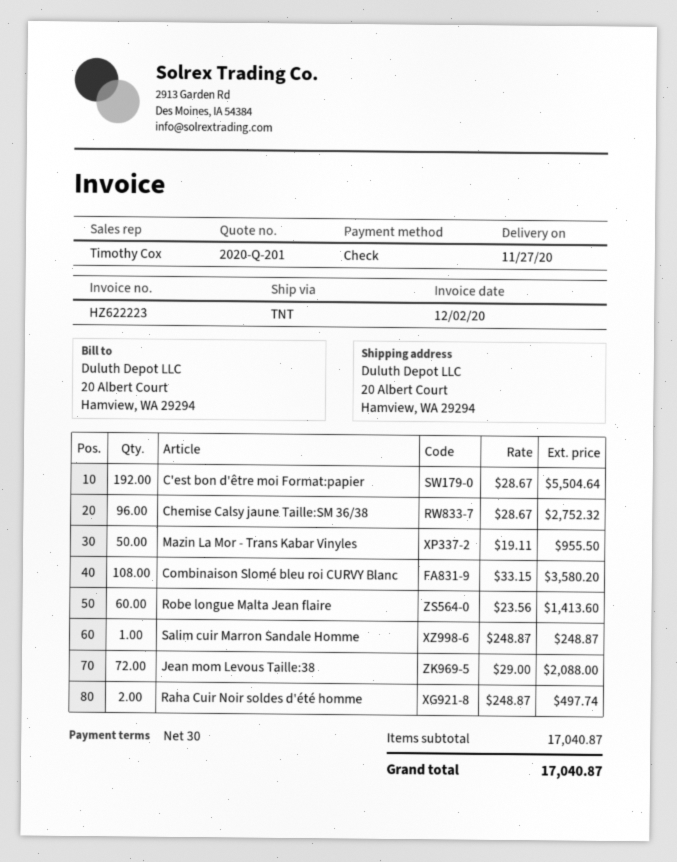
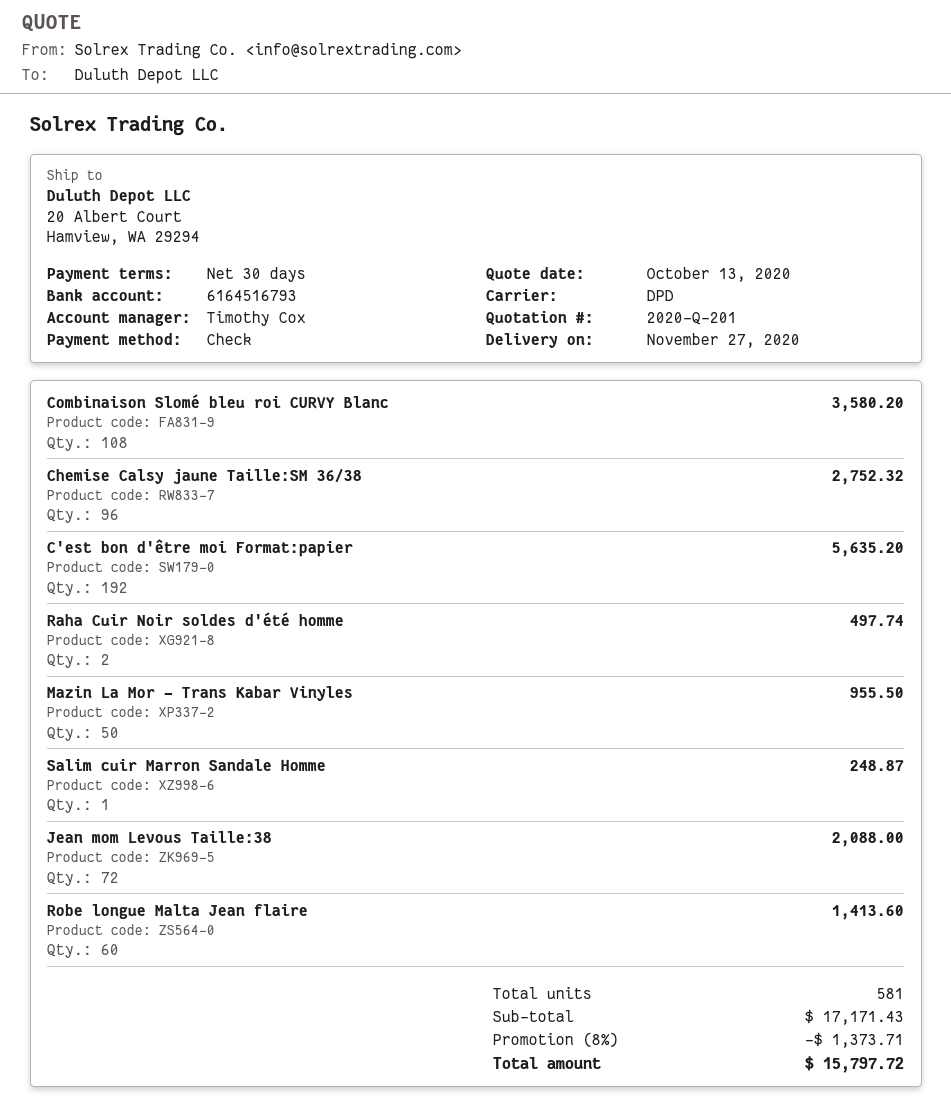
shipping method: TNT -> DPD
C'est bon d'être moi Format:papier: 192 for 5504.64 -> 192 for 5635.20
subtotal: 17040.87 -> 17171.43
discount: none -> 8% = 1373.71
total: 17040.87 -> 15797.72

